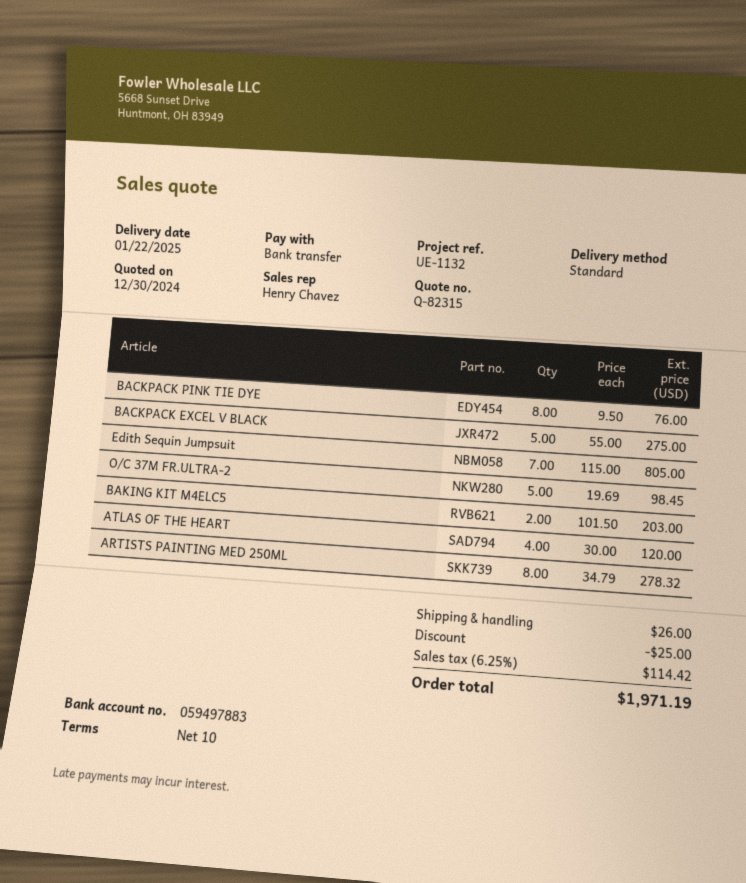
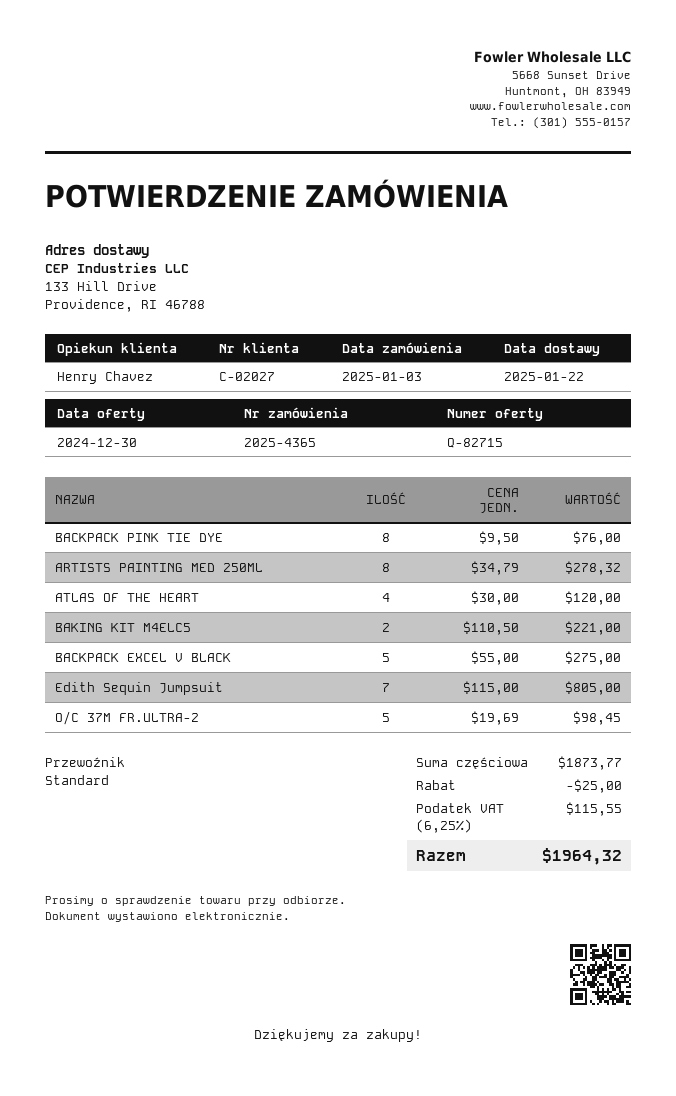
quote number: Q-82315 -> Q-82715
BAKING KIT M4ELC5: 2 x 101.50 = 203.00 -> 2 x 110.50 = 221.00
shipping: 26.00 -> none
tax: 6.25% = 114.42 -> 6.25% = 115.55
total: 1971.19 -> 1964.32

